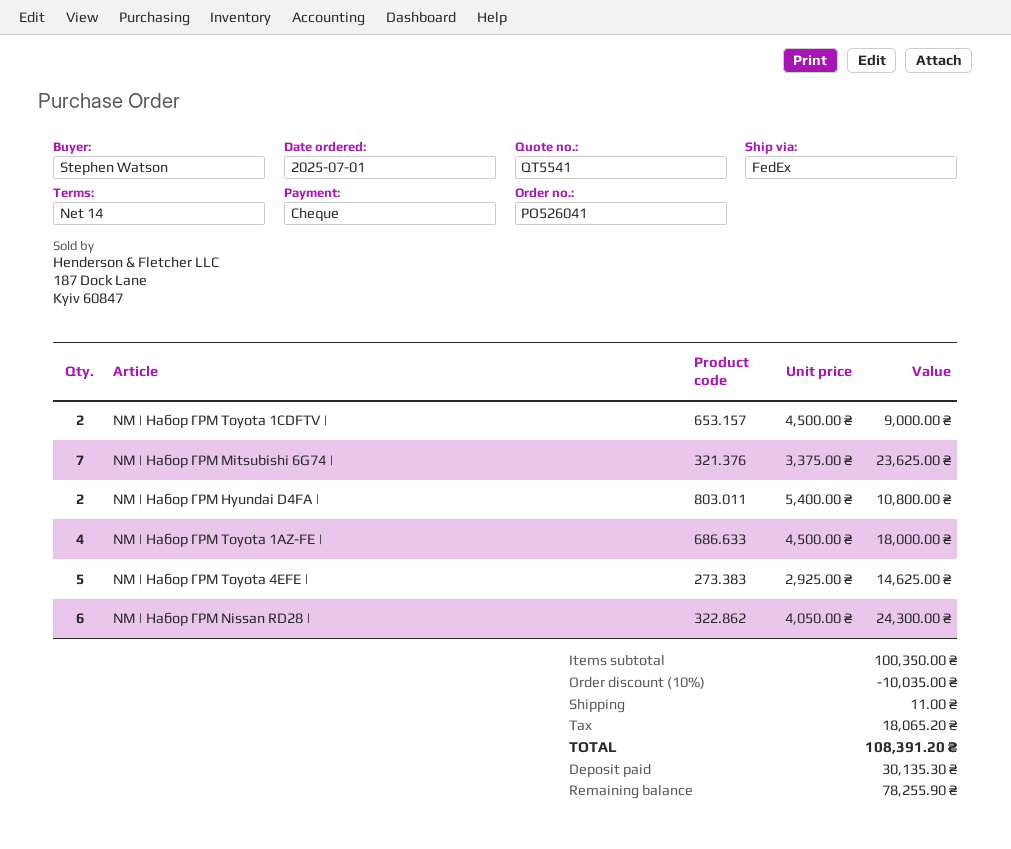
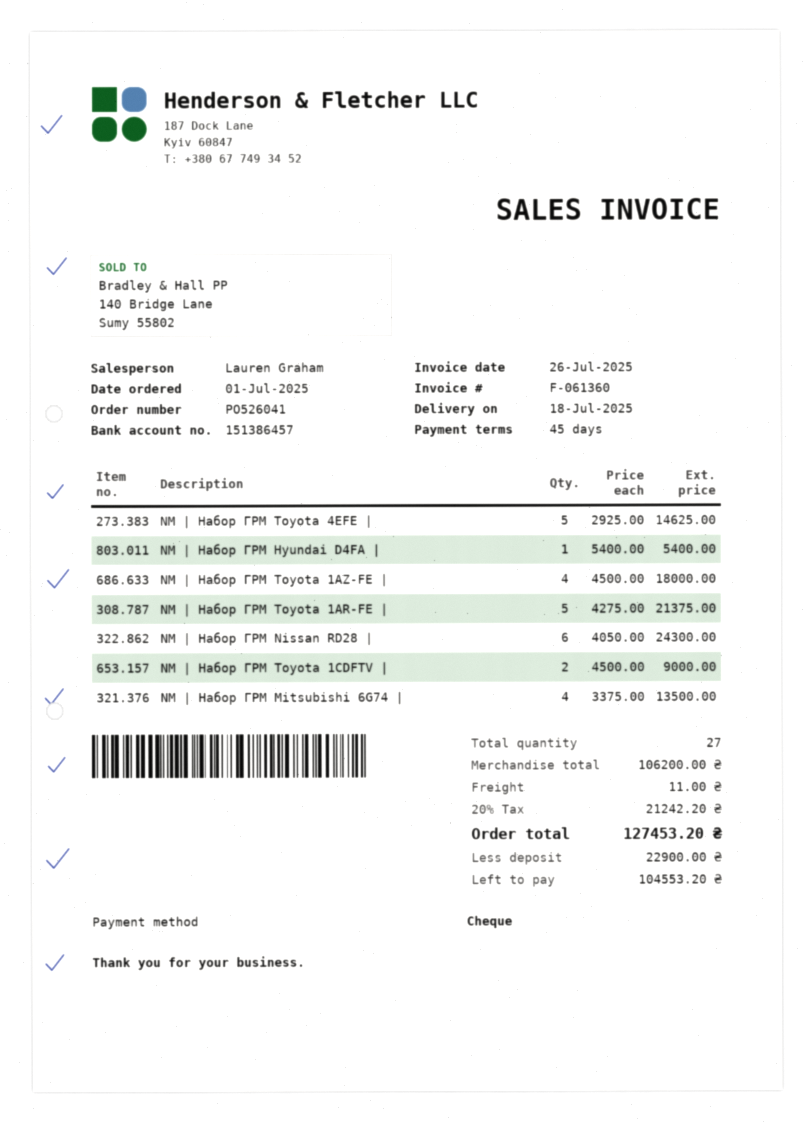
payment terms: 14 days -> 45 days
NM | Набор ГРМ Mitsubishi 6G74 |: 7 x 3375.00 = 23625.00 -> 4 x 3375.00 = 13500.00
NM | Набор ГРМ Hyundai D4FA |: 2 x 5400.00 = 10800.00 -> 1 x 5400.00 = 5400.00
NM | Набор ГРМ Toyota 1AR-FE |: none -> 5 x 4275.00 = 21375.00
subtotal: 100350.00 -> 106200.00
discount: 10% = 10035.00 -> none
tax: 18065.20 -> 21242.20
total: 108391.20 -> 127453.20
deposit: 30135.30 -> 22900.00
balance: 78255.90 -> 104553.20

